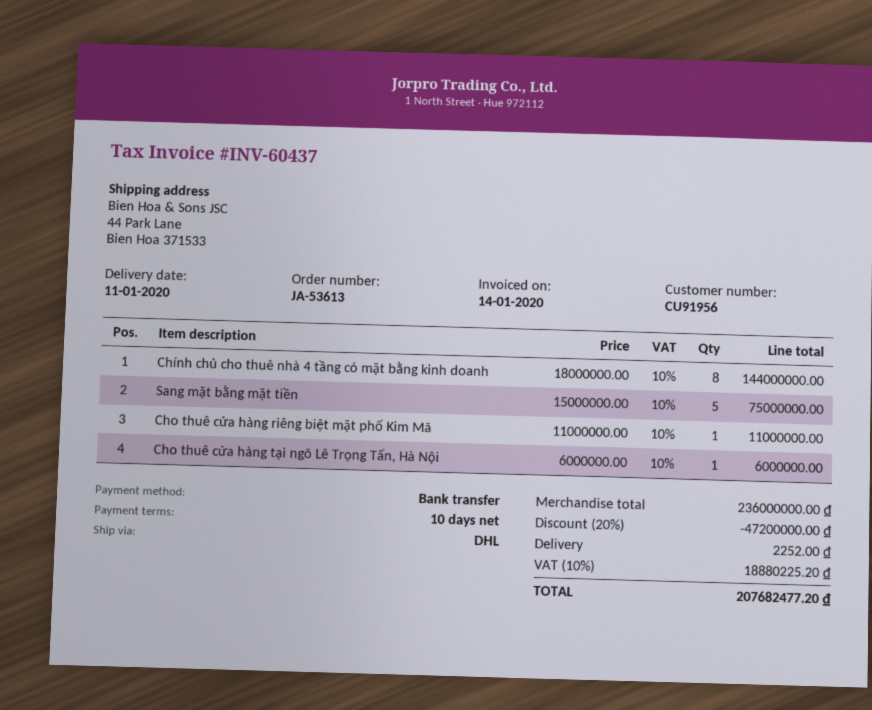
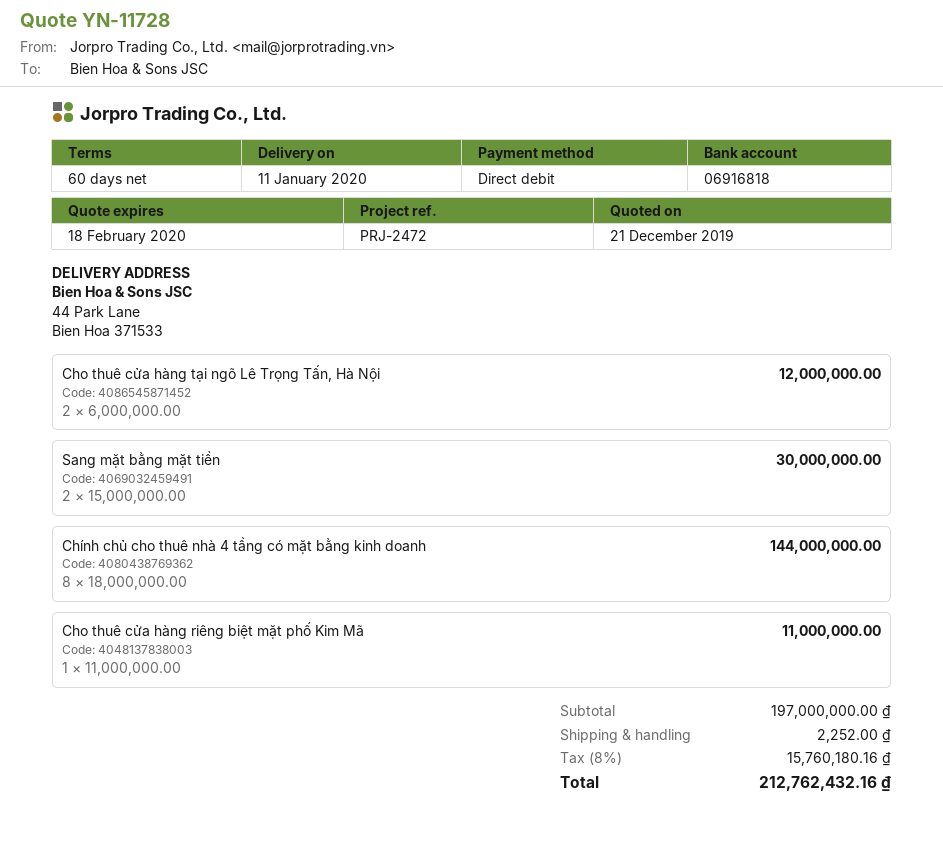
payment terms: 10 days -> 60 days
payment method: bank transfer -> direct debit
Sang mặt bằng mặt tiền: 5 x 15000000.00 = 75000000.00 -> 2 x 15000000.00 = 30000000.00
Cho thuê cửa hàng tại ngõ Lê Trọng Tấn, Hà Nội: 1 x 6000000.00 = 6000000.00 -> 2 x 6000000.00 = 12000000.00
subtotal: 236000000.00 -> 197000000.00
discount: 20% = 47200000.00 -> none
tax: 10% = 18880225.20 -> 8% = 15760180.16
total: 207682477.20 -> 212762432.16

